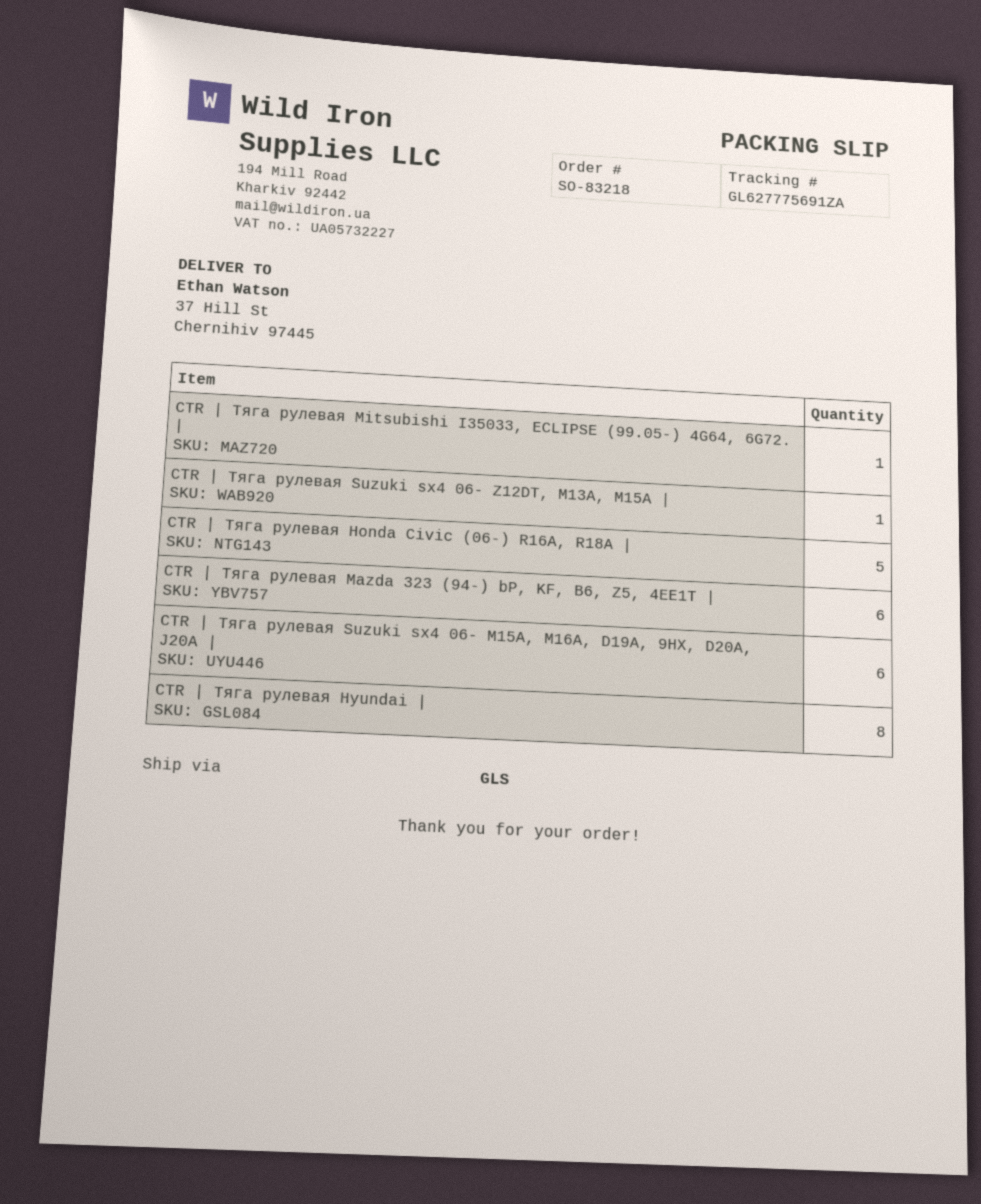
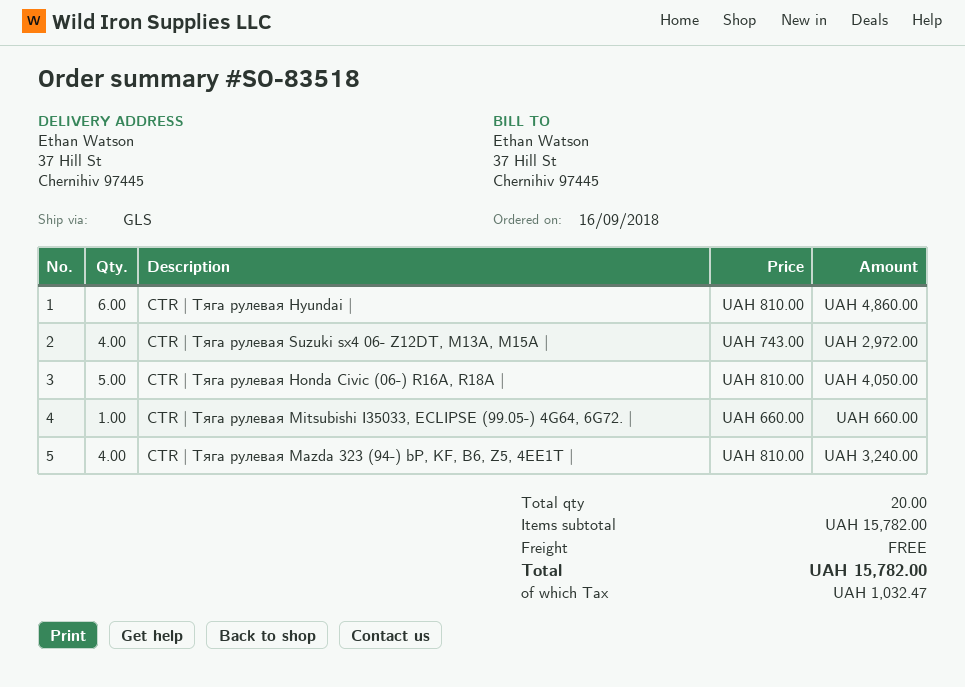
order number: SO-83218 -> SO-83518
CTR | Тяга рулевая Suzuki sx4 06- Z12DT, M13A, M15A |: 1 -> 4
CTR | Тяга рулевая Mazda 323 (94-) bP, KF, B6, Z5, 4EE1T |: 6 -> 4
CTR | Тяга рулевая Suzuki sx4 06- M15A, M16A, D19A, 9HX, D20A, J20A |: 6 -> none
CTR | Тяга рулевая Hyundai |: 8 -> 6

